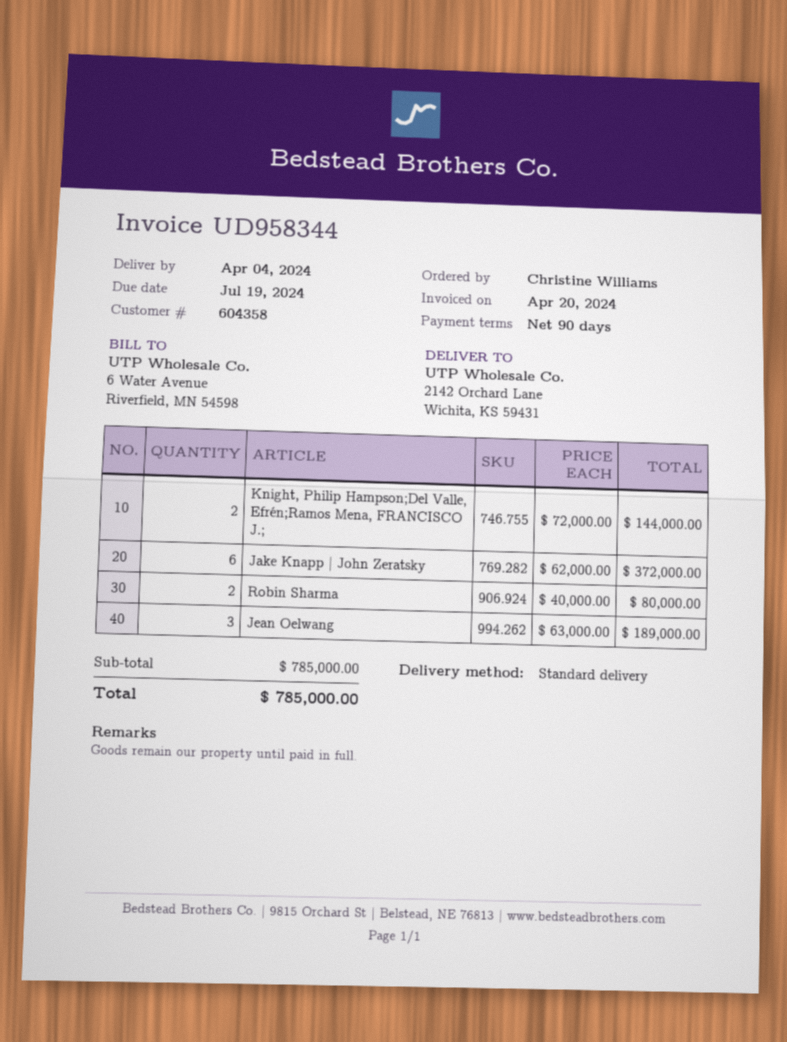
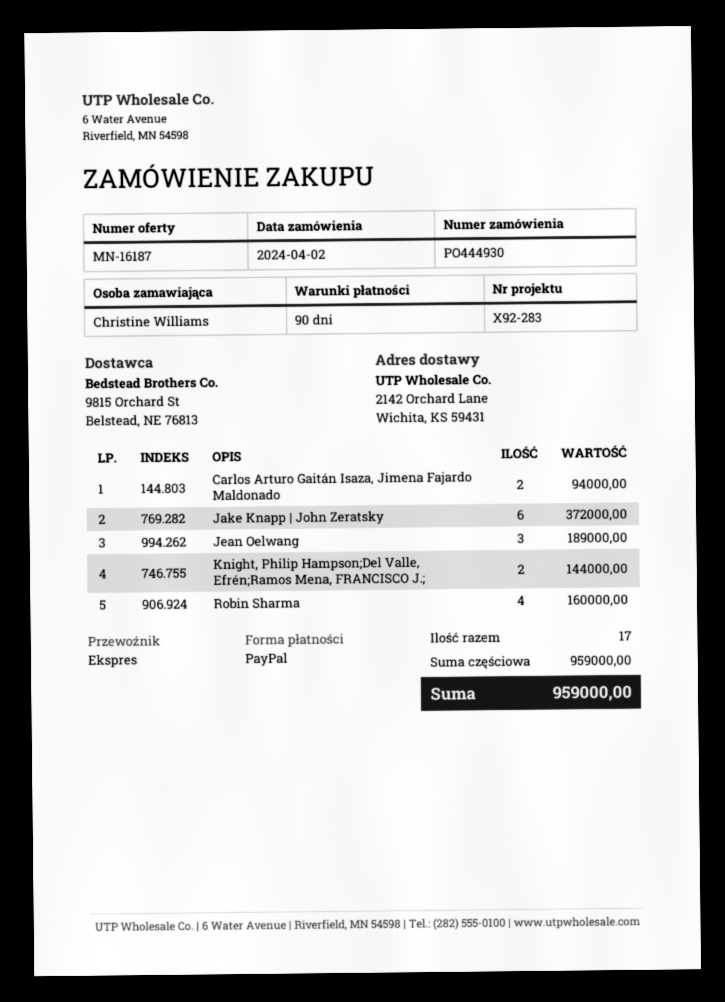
shipping method: standard -> express
Robin Sharma: 2 for 80000.00 -> 4 for 160000.00
Carlos Arturo Gaitán Isaza, Jimena Fajardo Maldonado: none -> 2 for 94000.00
subtotal: 785000.00 -> 959000.00
total: 785000.00 -> 959000.00

